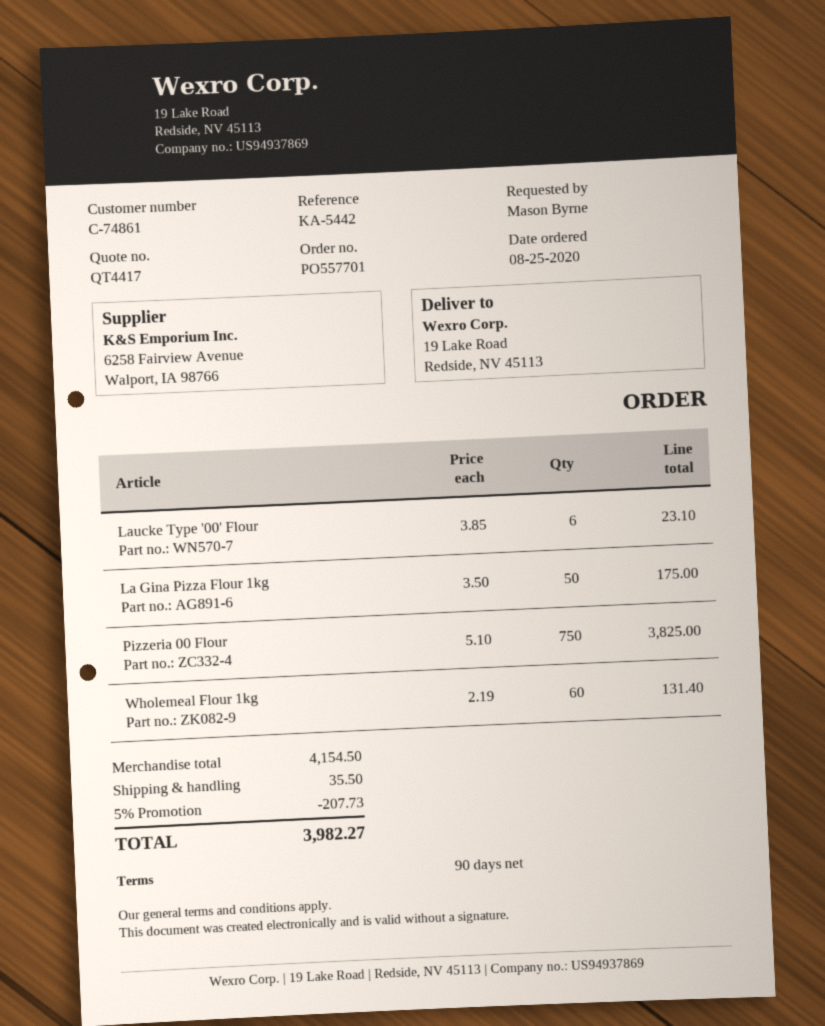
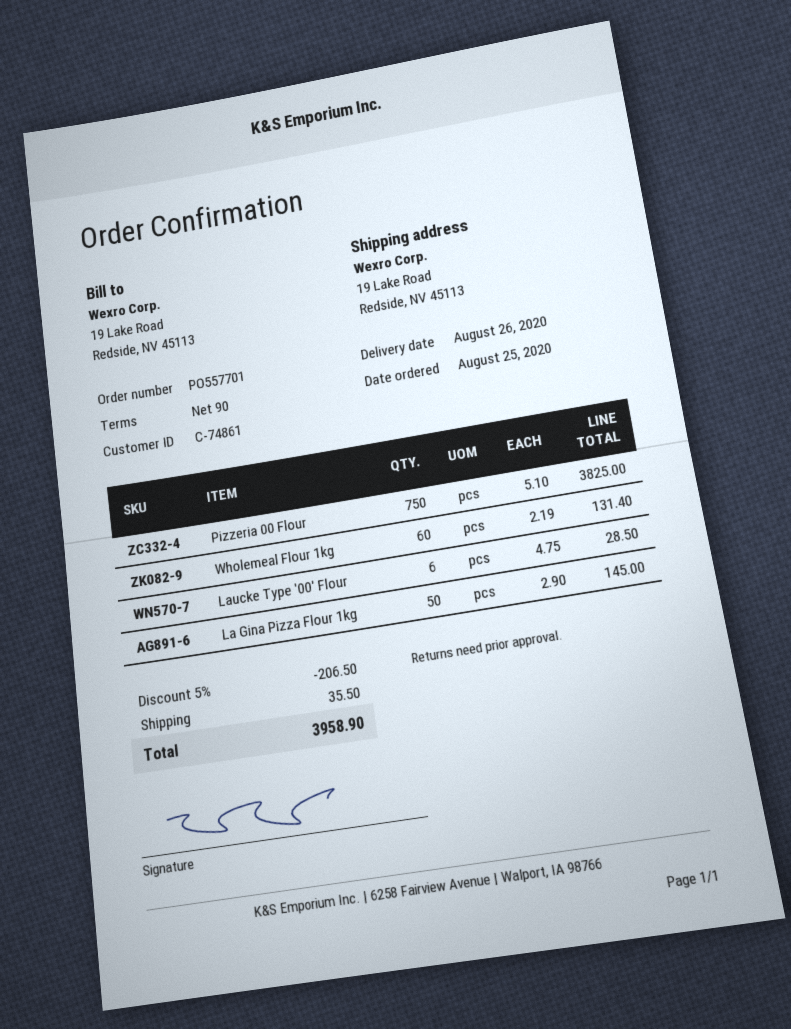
Laucke Type '00' Flour: 6 x 3.85 = 23.10 -> 6 x 4.75 = 28.50
La Gina Pizza Flour 1kg: 50 x 3.50 = 175.00 -> 50 x 2.90 = 145.00
discount: 5% = 207.73 -> 5% = 206.50
total: 3982.27 -> 3958.90

